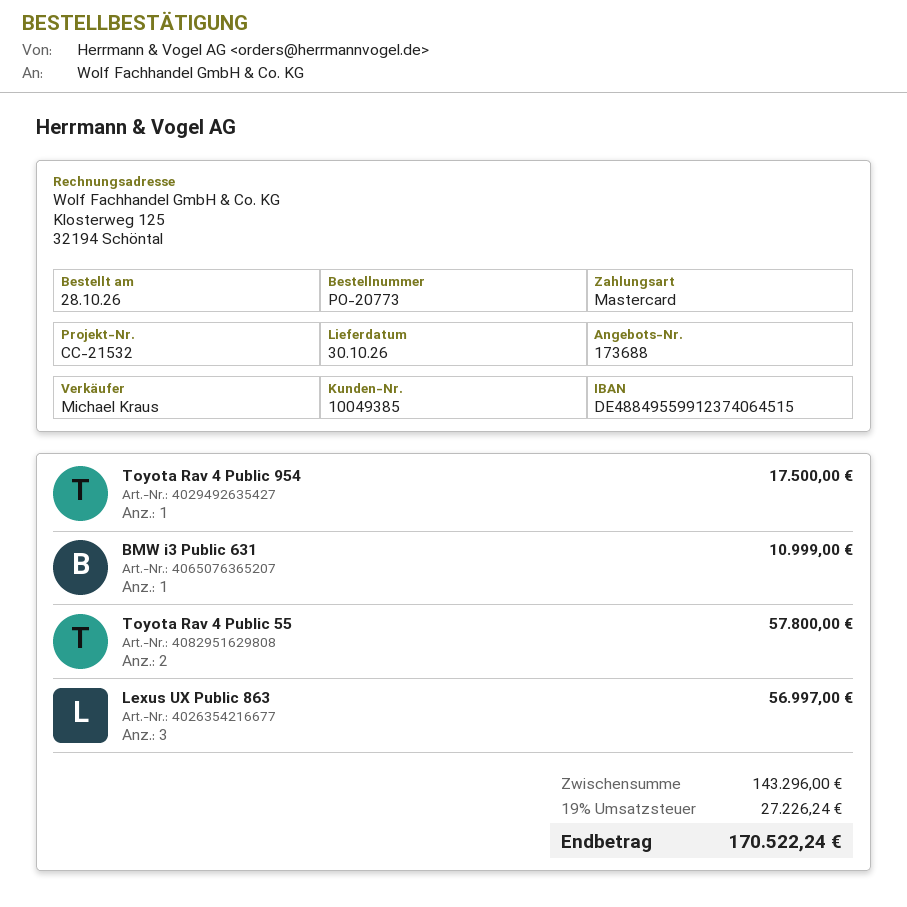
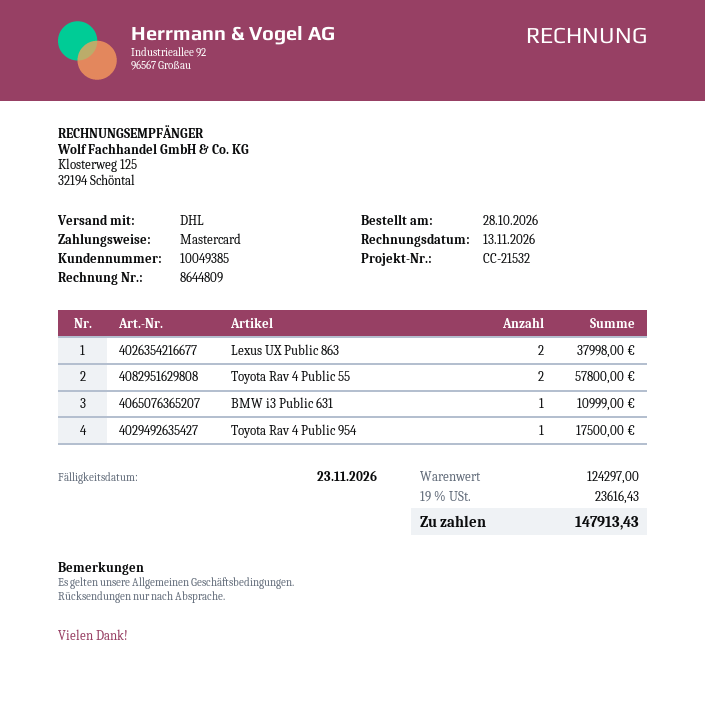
Lexus UX Public 863: 3 for 56997.00 -> 2 for 37998.00
subtotal: 143296.00 -> 124297.00
tax: 19% = 27226.24 -> 19% = 23616.43
total: 170522.24 -> 147913.43

